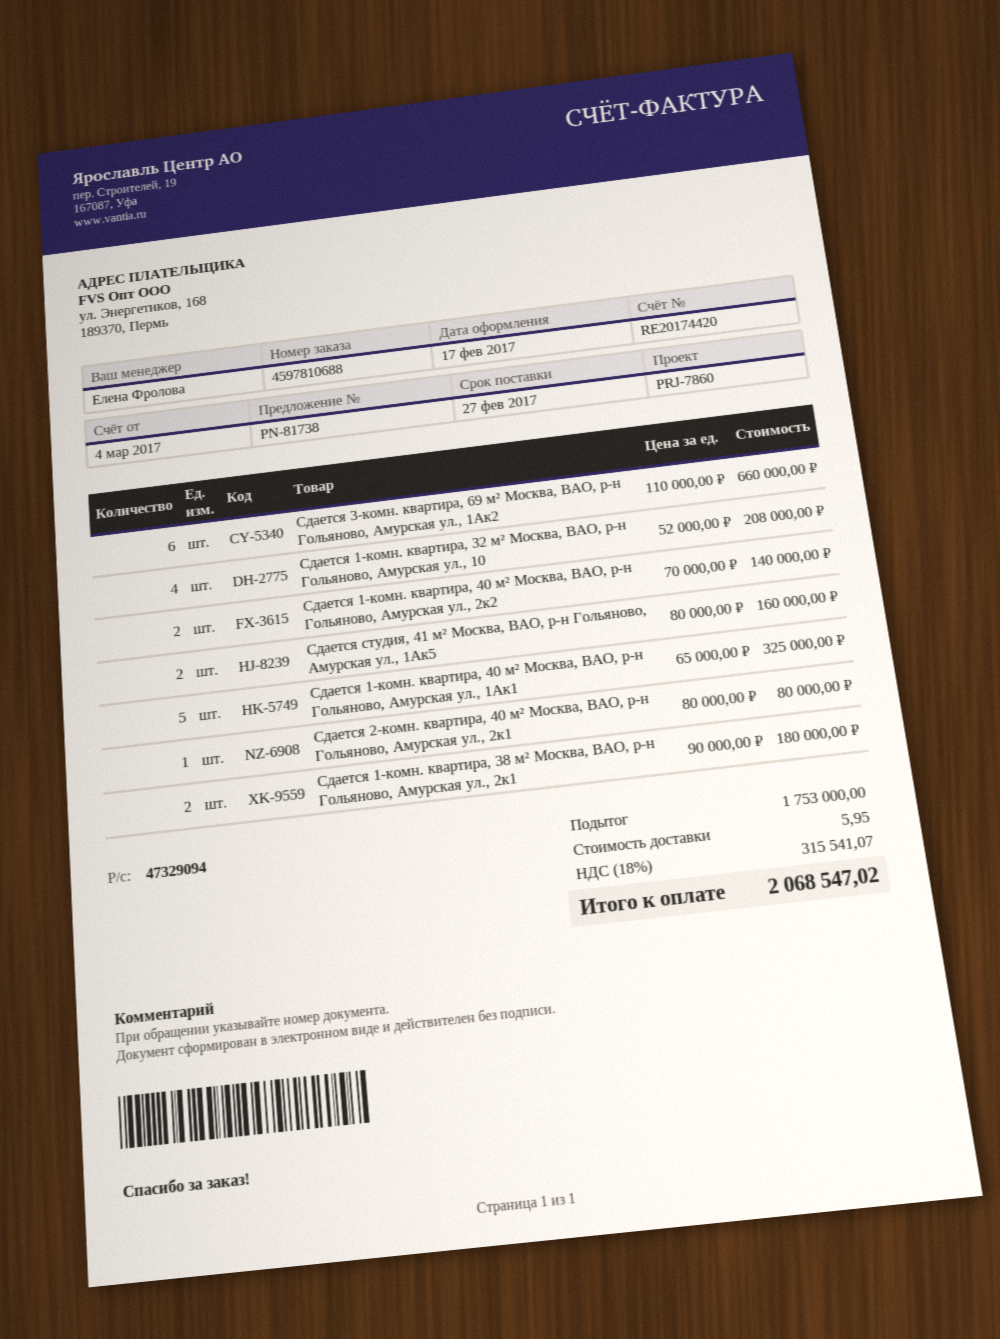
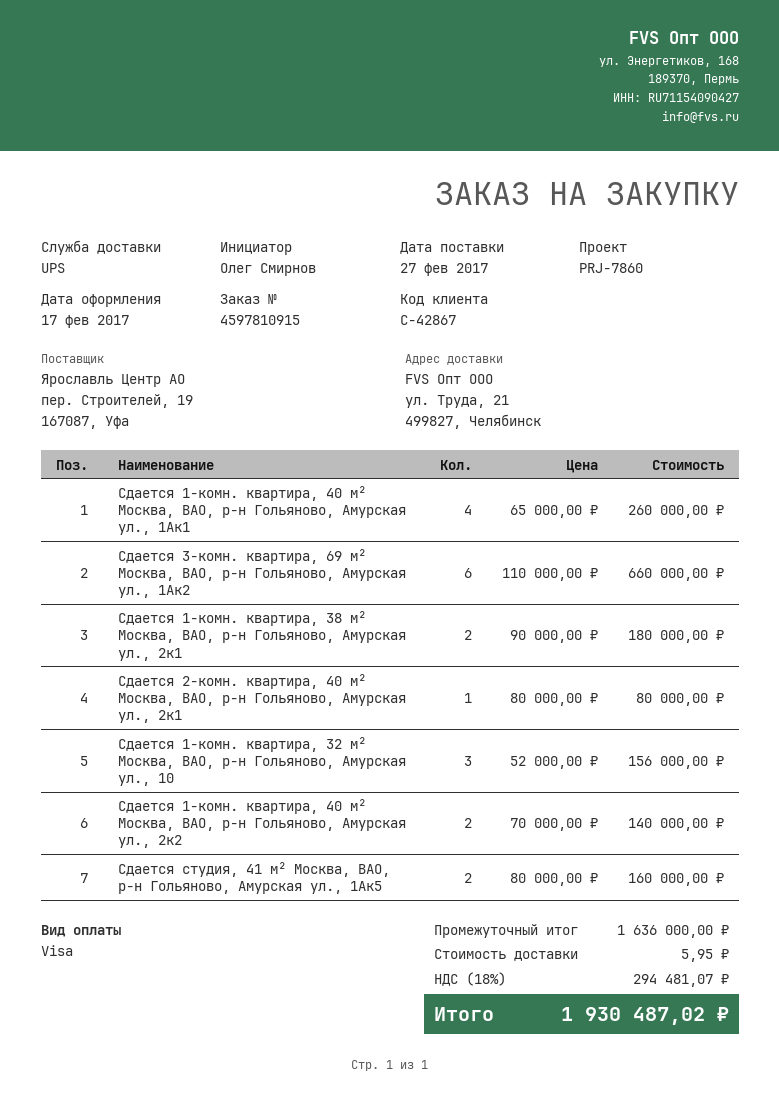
order number: 4597810688 -> 4597810915
Сдается 1-комн. квартира, 32 м² Москва, ВАО, р-н Гольяново, Амурская ул., 10: 4 x 52000.00 = 208000.00 -> 3 x 52000.00 = 156000.00
Сдается 1-комн. квартира, 40 м² Москва, ВАО, р-н Гольяново, Амурская ул., 1Ак1: 5 x 65000.00 = 325000.00 -> 4 x 65000.00 = 260000.00
subtotal: 1753000.00 -> 1636000.00
tax: 18% = 315541.07 -> 18% = 294481.07
total: 2068547.02 -> 1930487.02

